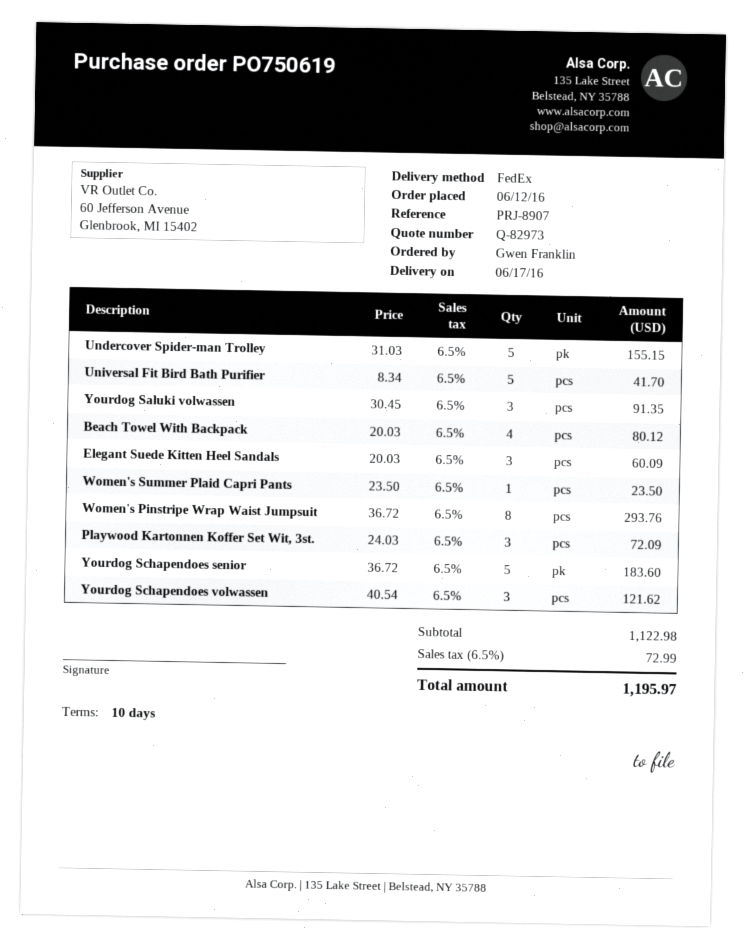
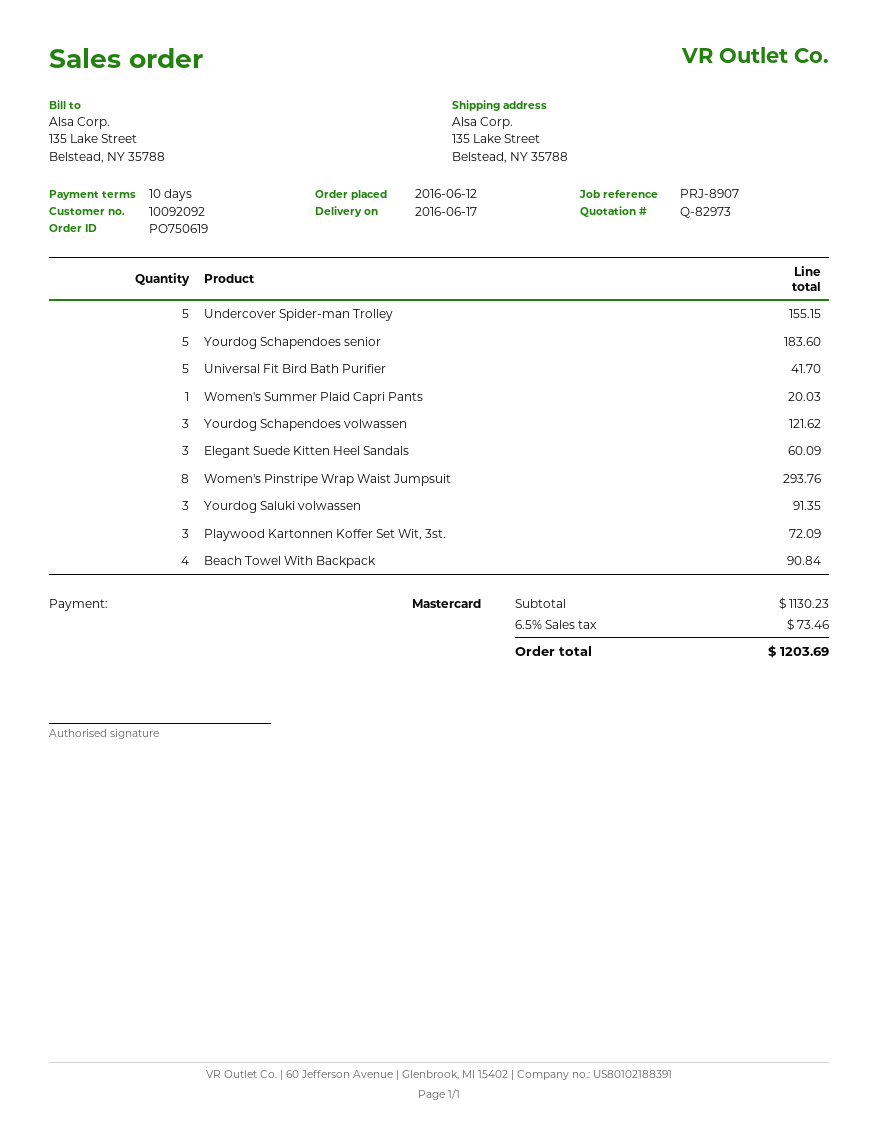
Beach Towel With Backpack: 4 for 80.12 -> 4 for 90.84
Women's Summer Plaid Capri Pants: 1 for 23.50 -> 1 for 20.03
subtotal: 1122.98 -> 1130.23
tax: 6.5% = 72.99 -> 6.5% = 73.46
total: 1195.97 -> 1203.69

